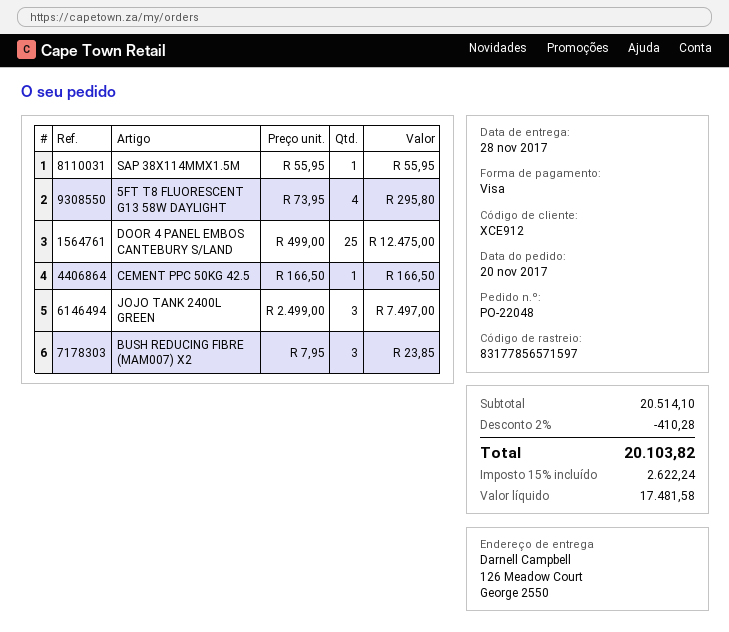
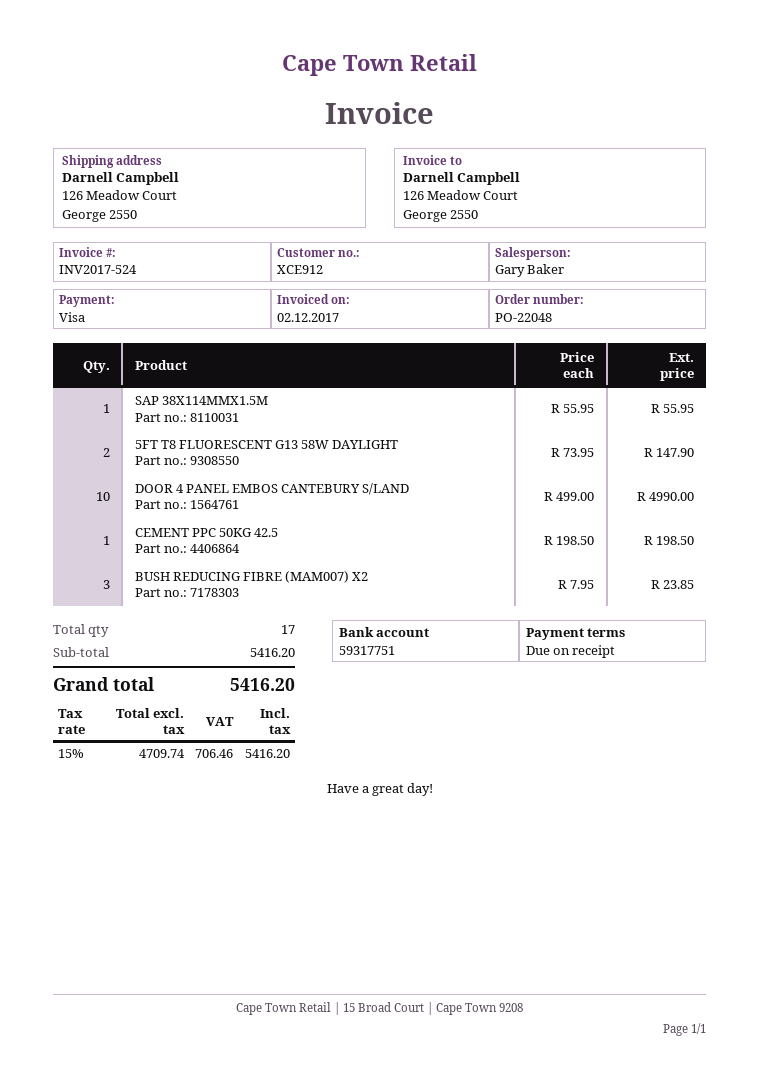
5FT T8 FLUORESCENT G13 58W DAYLIGHT: 4 x 73.95 = 295.80 -> 2 x 73.95 = 147.90
DOOR 4 PANEL EMBOS CANTEBURY S/LAND: 25 x 499.00 = 12475.00 -> 10 x 499.00 = 4990.00
CEMENT PPC 50KG 42.5: 1 x 166.50 = 166.50 -> 1 x 198.50 = 198.50
JOJO TANK 2400L GREEN: 3 x 2499.00 = 7497.00 -> none
subtotal: 20514.10 -> 5416.20
discount: 2% = 410.28 -> none
net: 17481.58 -> 4709.74
tax: 15% = 2622.24 -> 15% = 706.46
total: 20103.82 -> 5416.20

